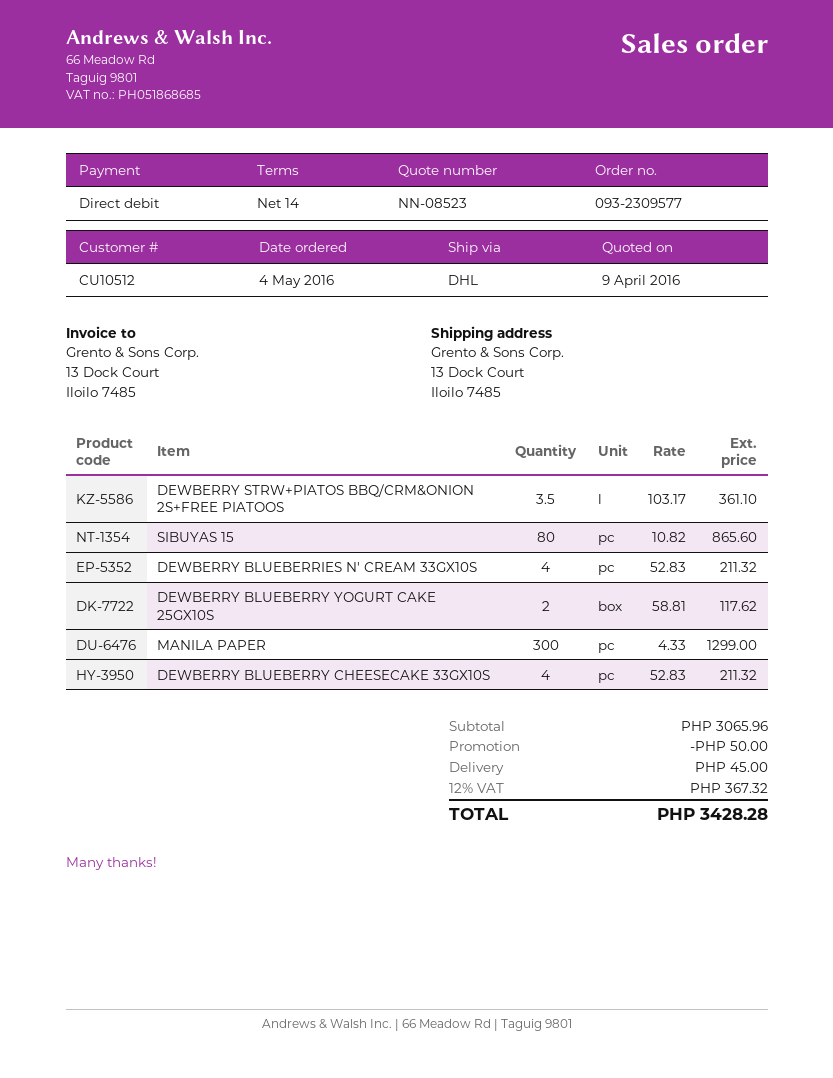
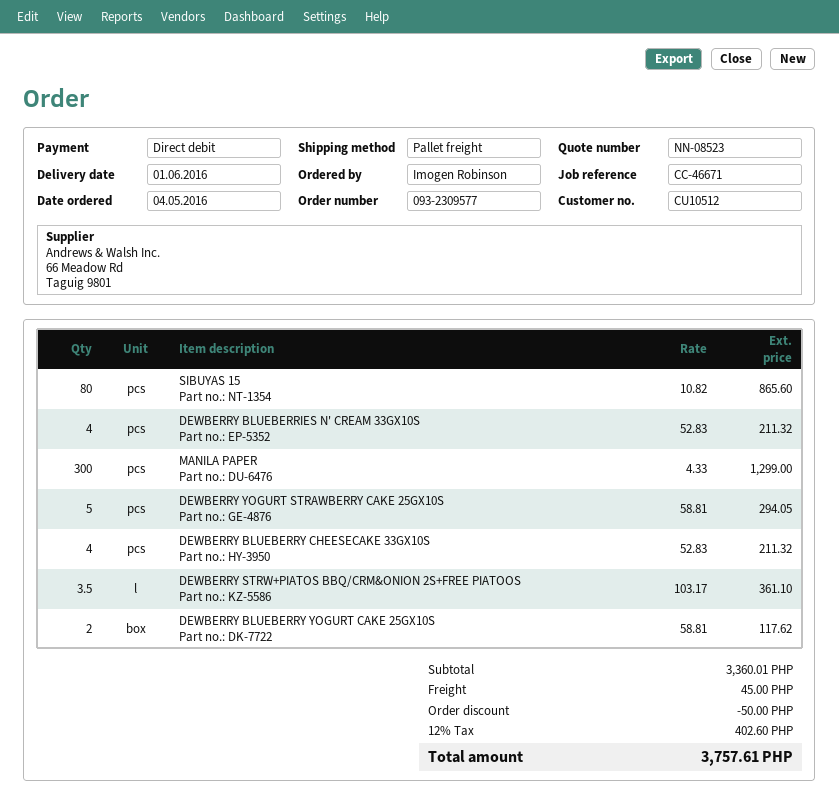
shipping method: DHL -> pallet freight
DEWBERRY YOGURT STRAWBERRY CAKE 25GX10S: none -> 5 x 58.81 = 294.05
subtotal: 3065.96 -> 3360.01
tax: 12% = 367.32 -> 12% = 402.60
total: 3428.28 -> 3757.61

